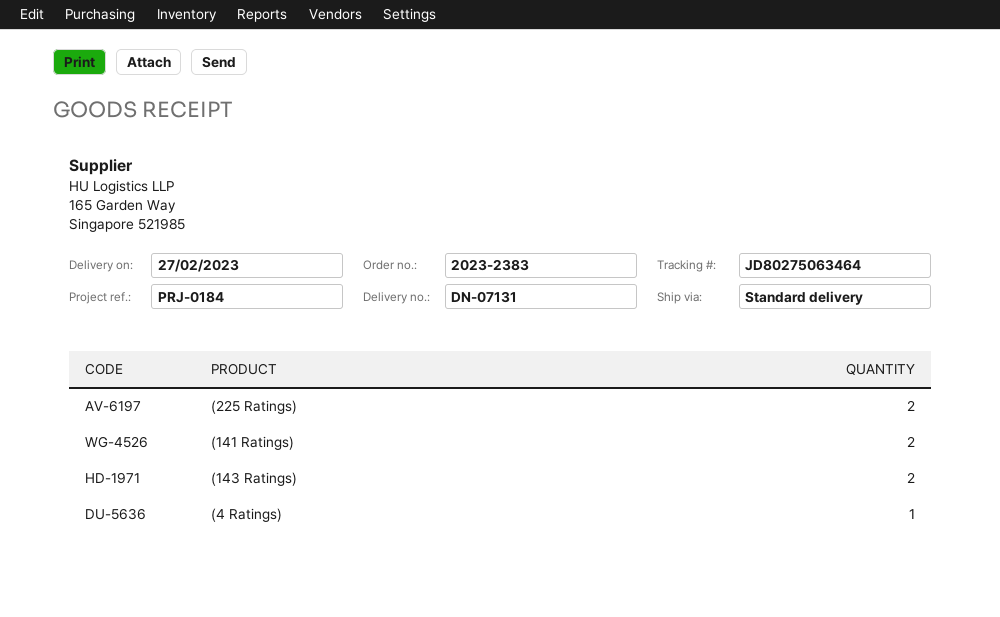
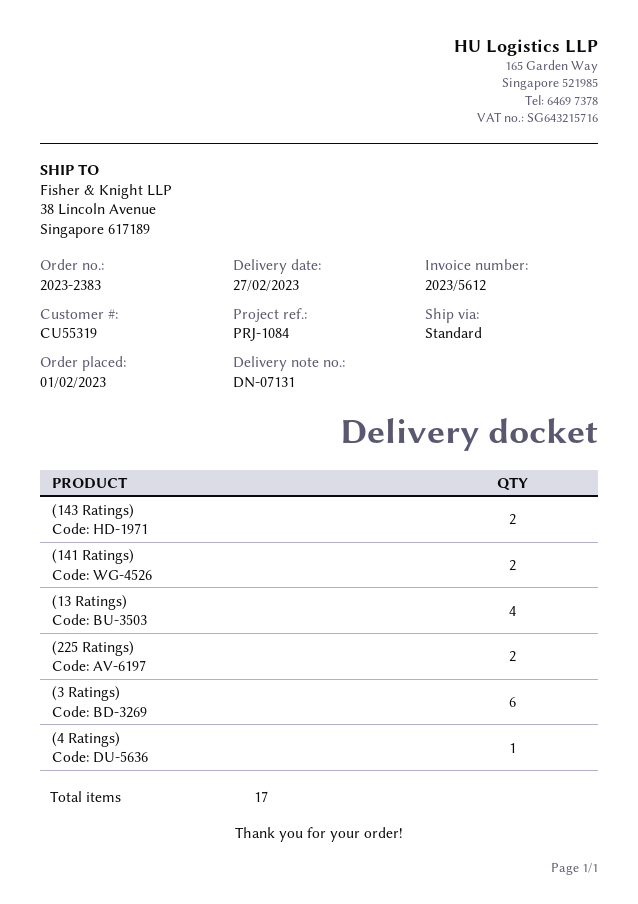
reference: PRJ-0184 -> PRJ-1084
(13 Ratings): none -> 4
(3 Ratings): none -> 6

